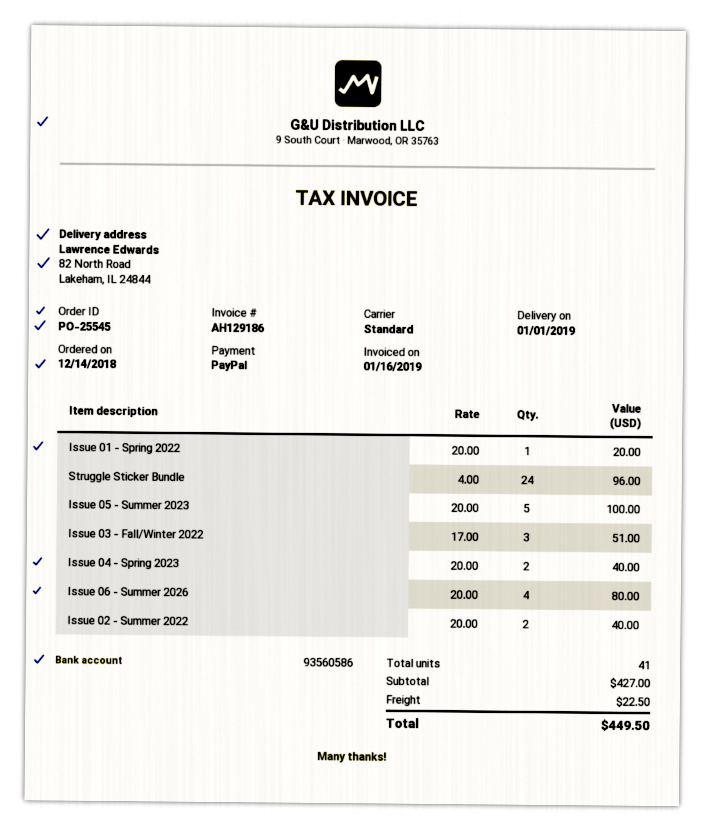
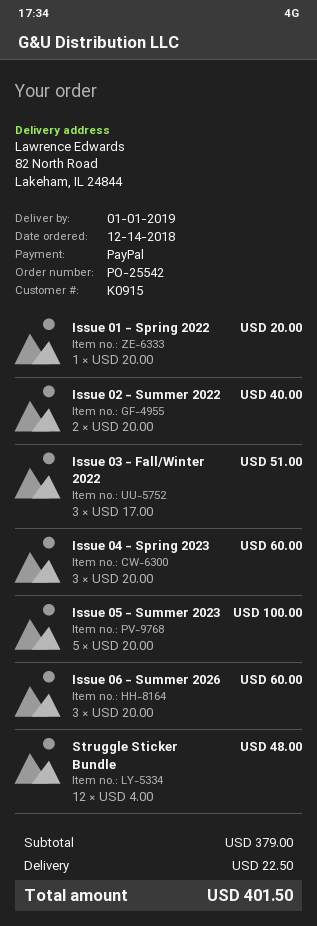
order number: PO-25545 -> PO-25542
Struggle Sticker Bundle: 24 x 4.00 = 96.00 -> 12 x 4.00 = 48.00
Issue 04 - Spring 2023: 2 x 20.00 = 40.00 -> 3 x 20.00 = 60.00
Issue 06 - Summer 2026: 4 x 20.00 = 80.00 -> 3 x 20.00 = 60.00
subtotal: 427.00 -> 379.00
total: 449.50 -> 401.50

